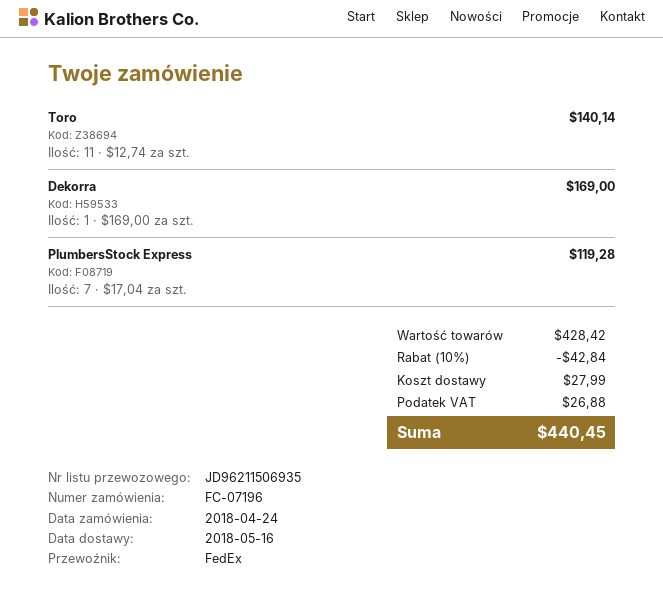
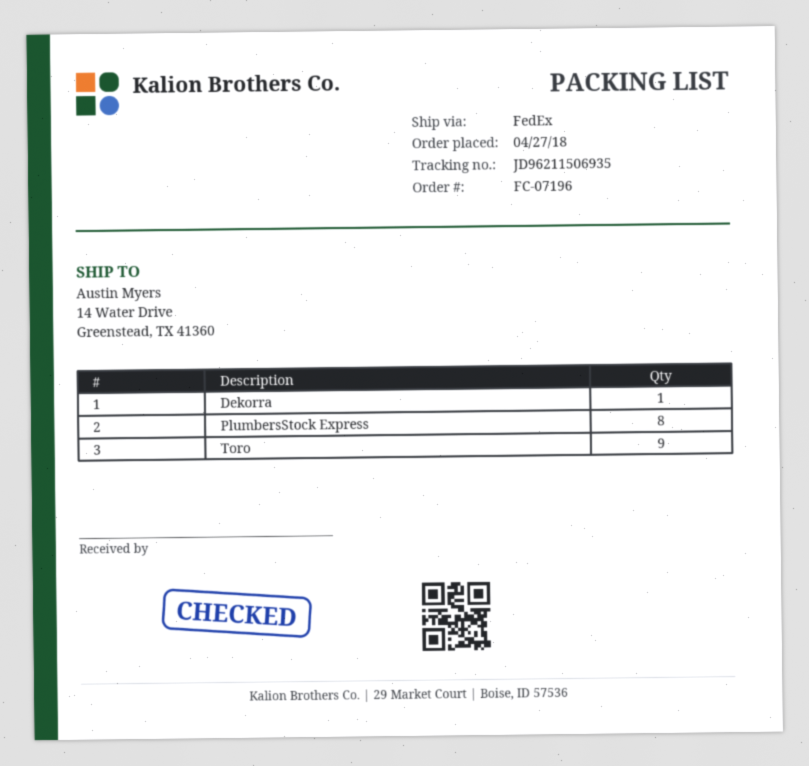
order date: 2018-04-24 -> 2018-04-27
Toro: 11 -> 9
PlumbersStock Express: 7 -> 8

